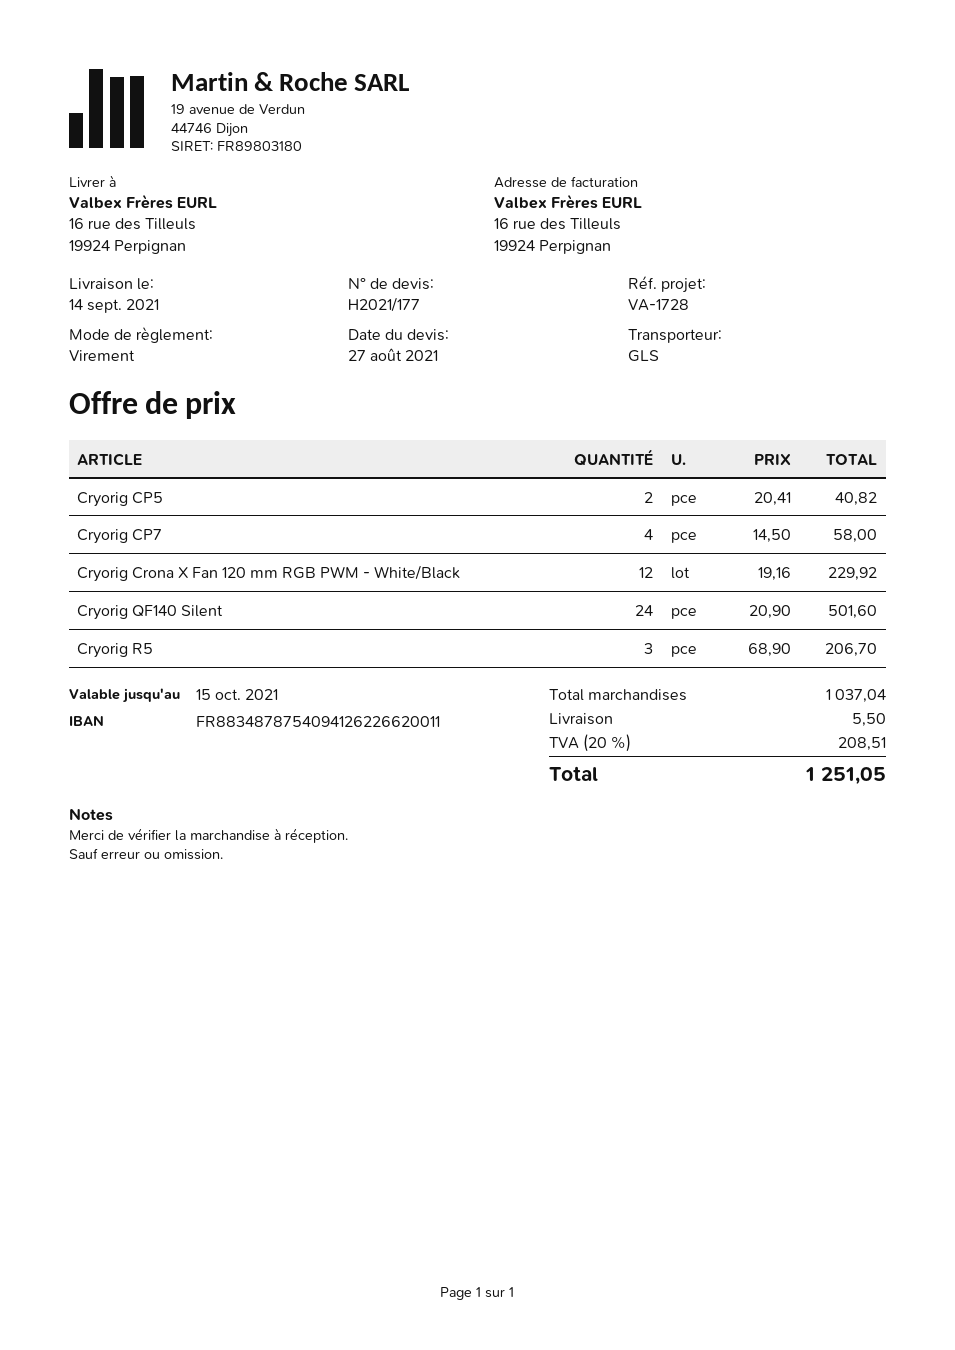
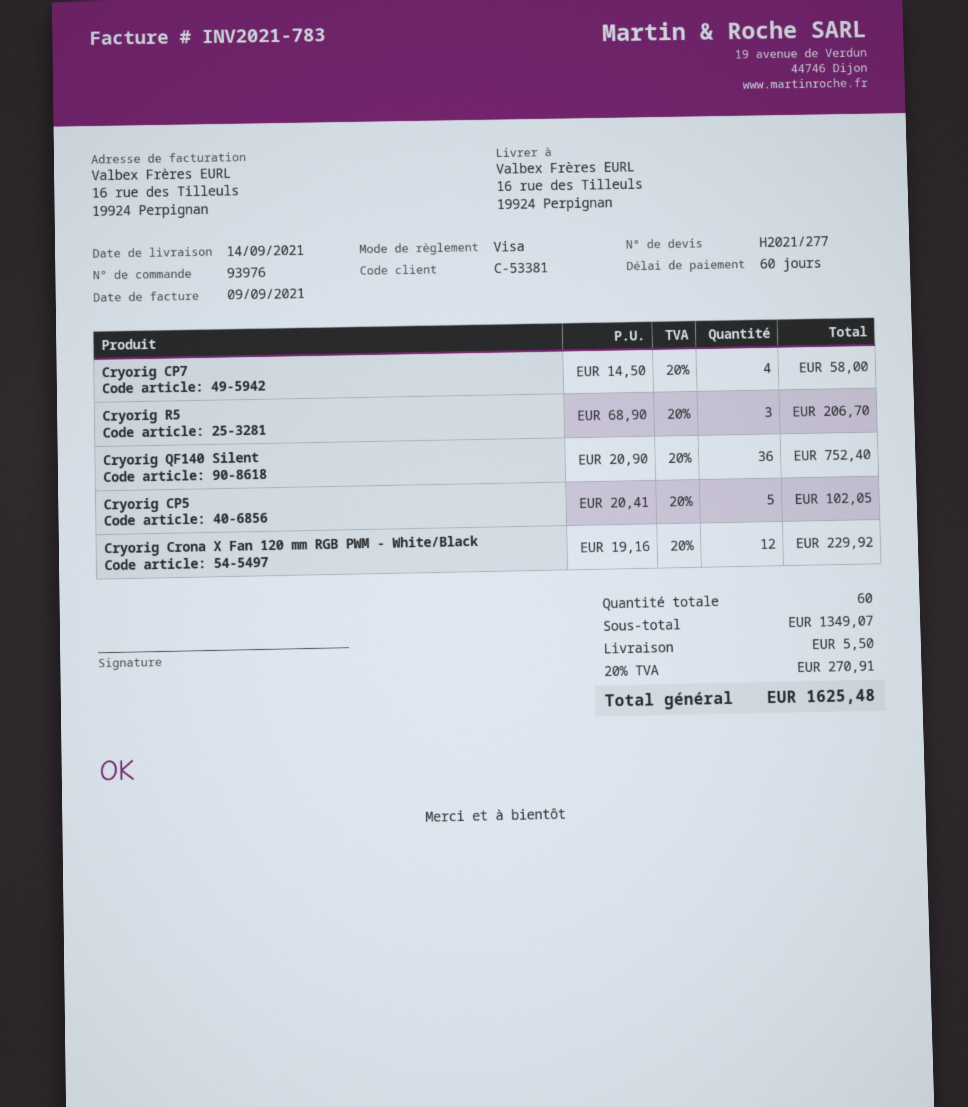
quote number: H2021/177 -> H2021/277
payment method: bank transfer -> Visa
Cryorig CP5: 2 x 20.41 = 40.82 -> 5 x 20.41 = 102.05
Cryorig QF140 Silent: 24 x 20.90 = 501.60 -> 36 x 20.90 = 752.40
subtotal: 1037.04 -> 1349.07
tax: 20% = 208.51 -> 20% = 270.91
total: 1251.05 -> 1625.48

